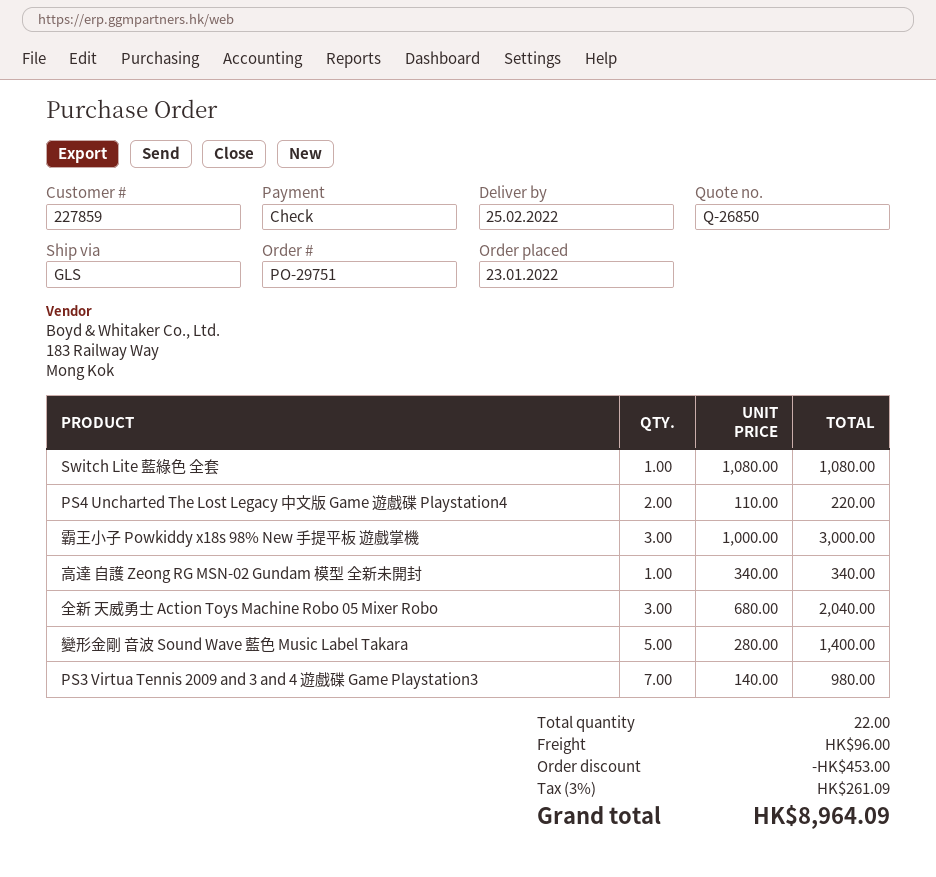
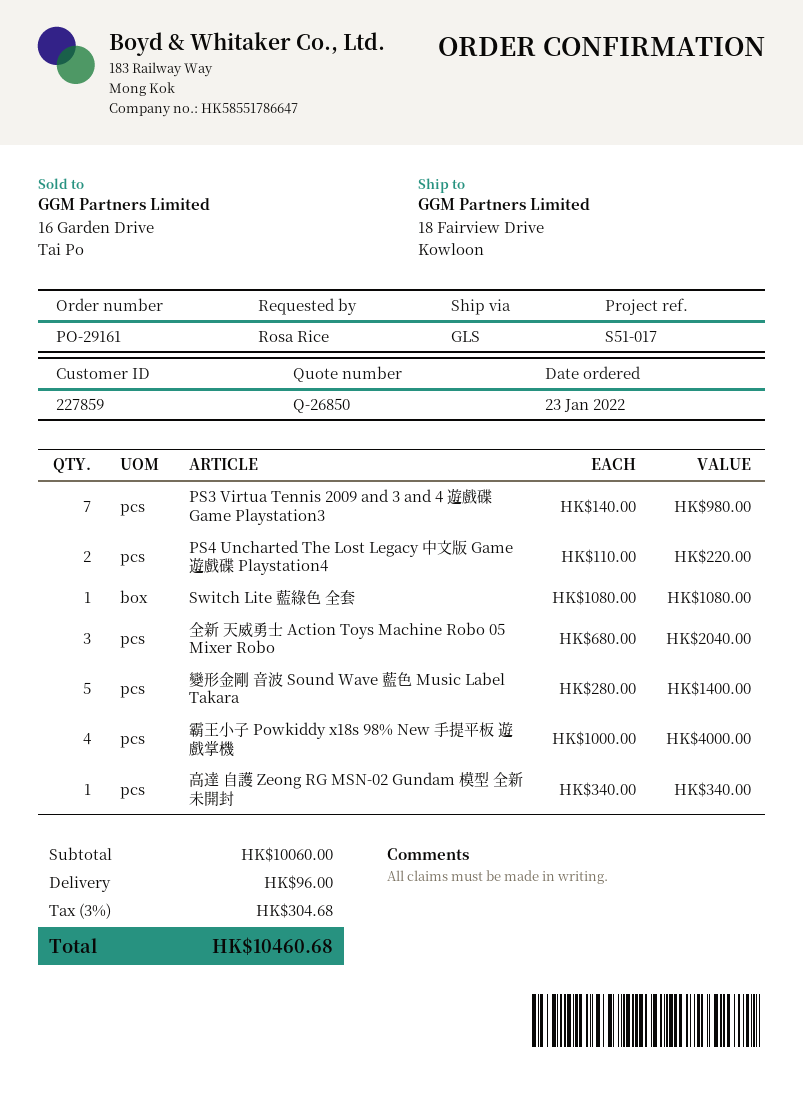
order number: PO-29751 -> PO-29161
霸王小子 Powkiddy x18s 98% New 手提平板 遊戲掌機: 3 x 1000.00 = 3000.00 -> 4 x 1000.00 = 4000.00
discount: 453.00 -> none
tax: 3% = 261.09 -> 3% = 304.68
total: 8964.09 -> 10460.68

